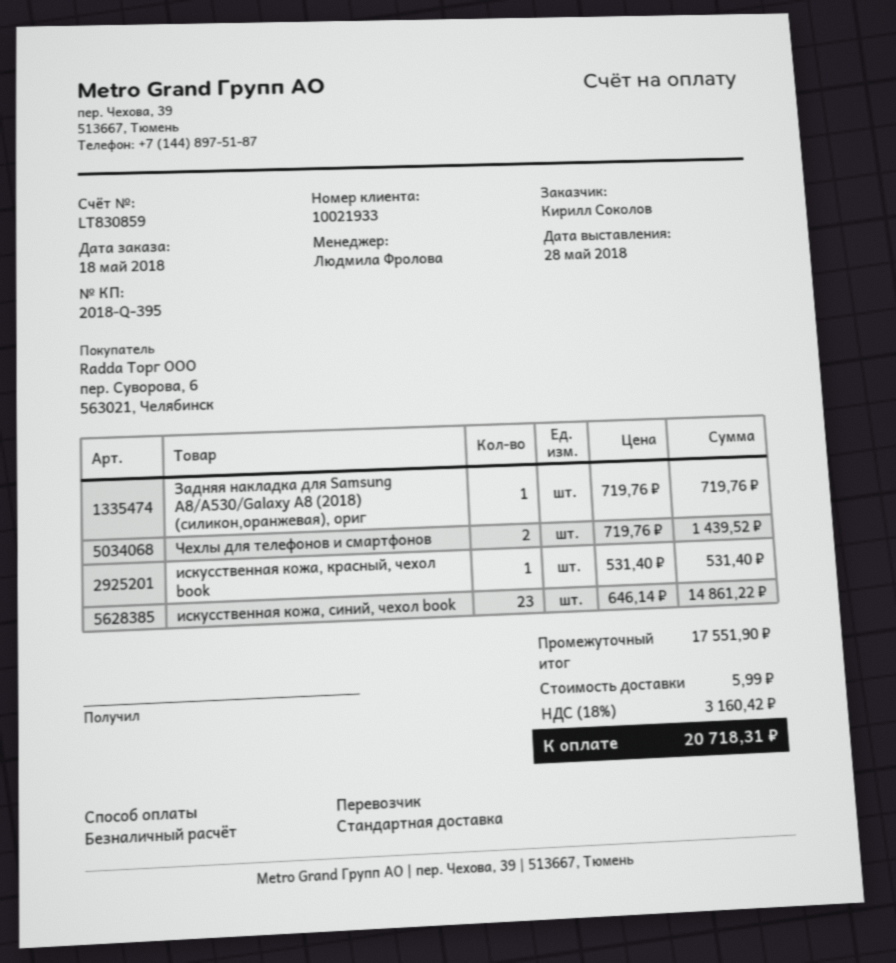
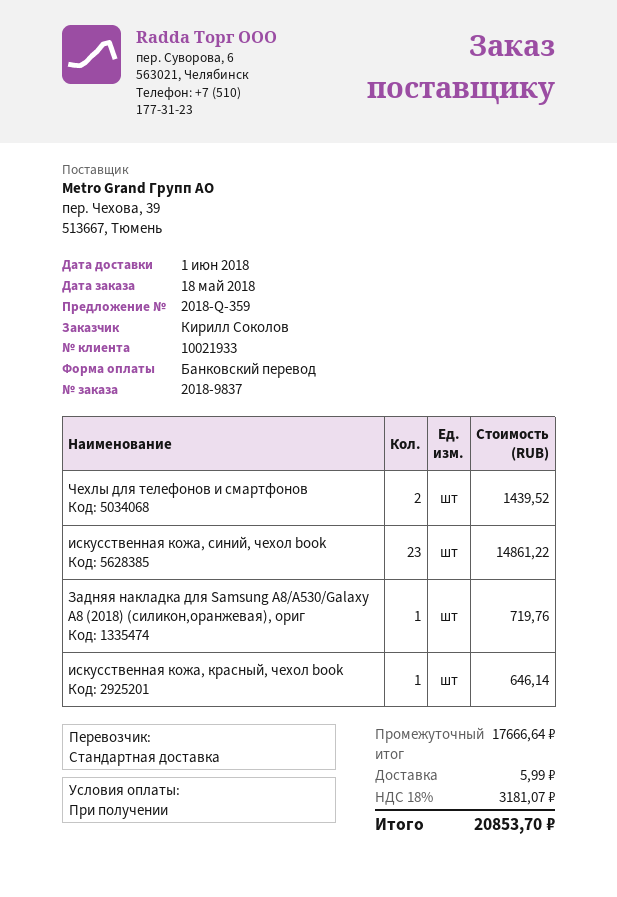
quote number: 2018-Q-395 -> 2018-Q-359
искусственная кожа, красный, чехол book: 1 for 531.40 -> 1 for 646.14
subtotal: 17551.90 -> 17666.64
tax: 18% = 3160.42 -> 18% = 3181.07
total: 20718.31 -> 20853.70

